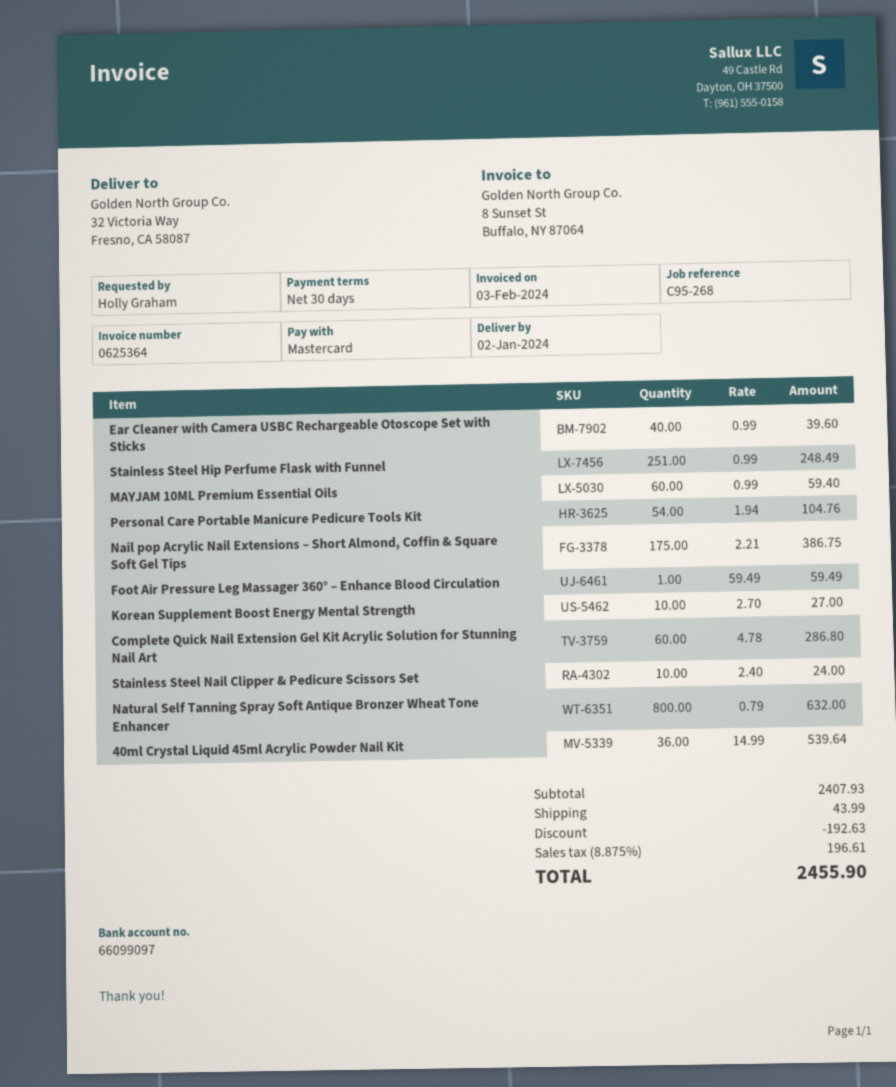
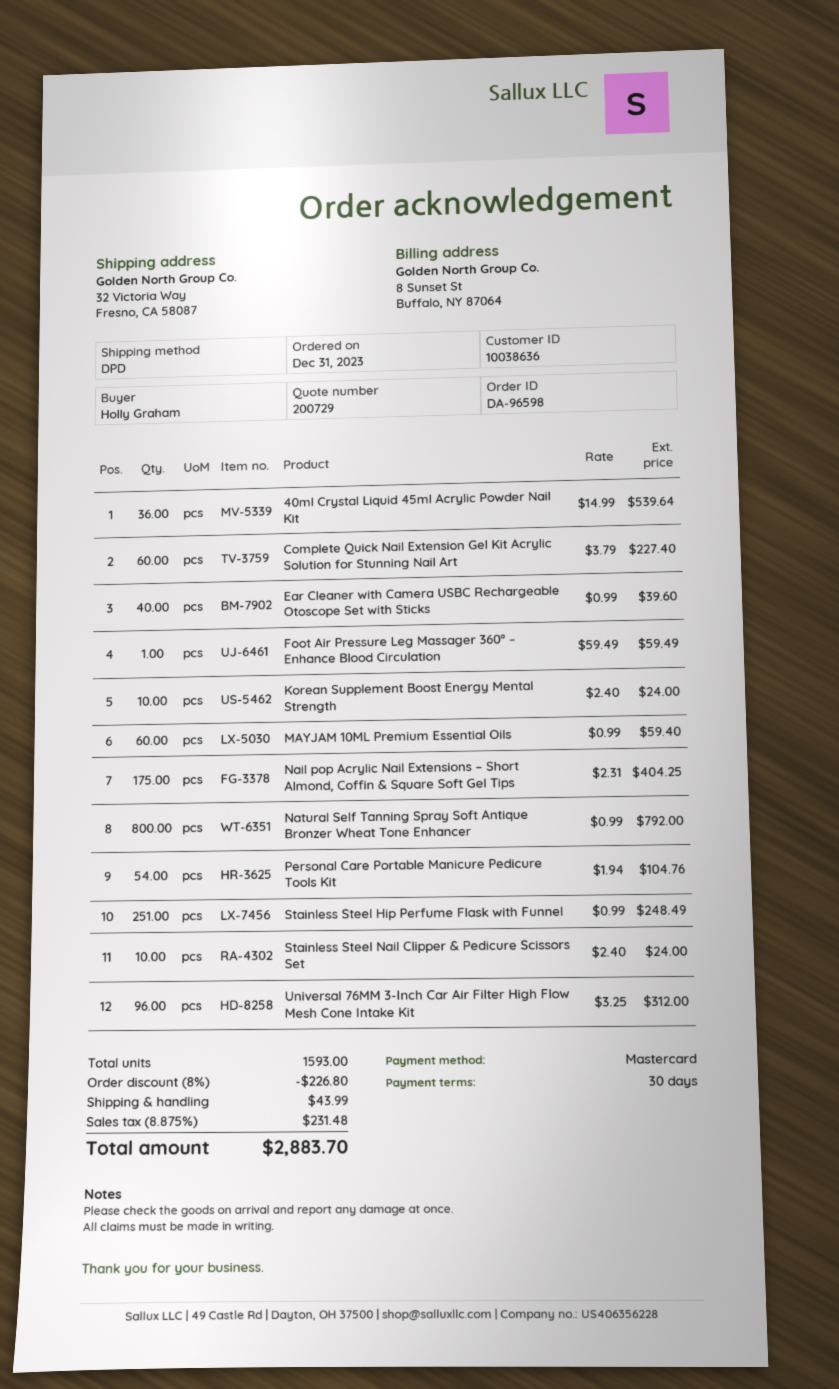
Nail pop Acrylic Nail Extensions – Short Almond, Coffin & Square Soft Gel Tips: 175 x 2.21 = 386.75 -> 175 x 2.31 = 404.25
Korean Supplement Boost Energy Mental Strength: 10 x 2.70 = 27.00 -> 10 x 2.40 = 24.00
Complete Quick Nail Extension Gel Kit Acrylic Solution for Stunning Nail Art: 60 x 4.78 = 286.80 -> 60 x 3.79 = 227.40
Natural Self Tanning Spray Soft Antique Bronzer Wheat Tone Enhancer: 800 x 0.79 = 632.00 -> 800 x 0.99 = 792.00
Universal 76MM 3-Inch Car Air Filter High Flow Mesh Cone Intake Kit: none -> 96 x 3.25 = 312.00
discount: 192.63 -> 226.80
tax: 8.875% = 196.61 -> 8.875% = 231.48
total: 2455.90 -> 2883.70

